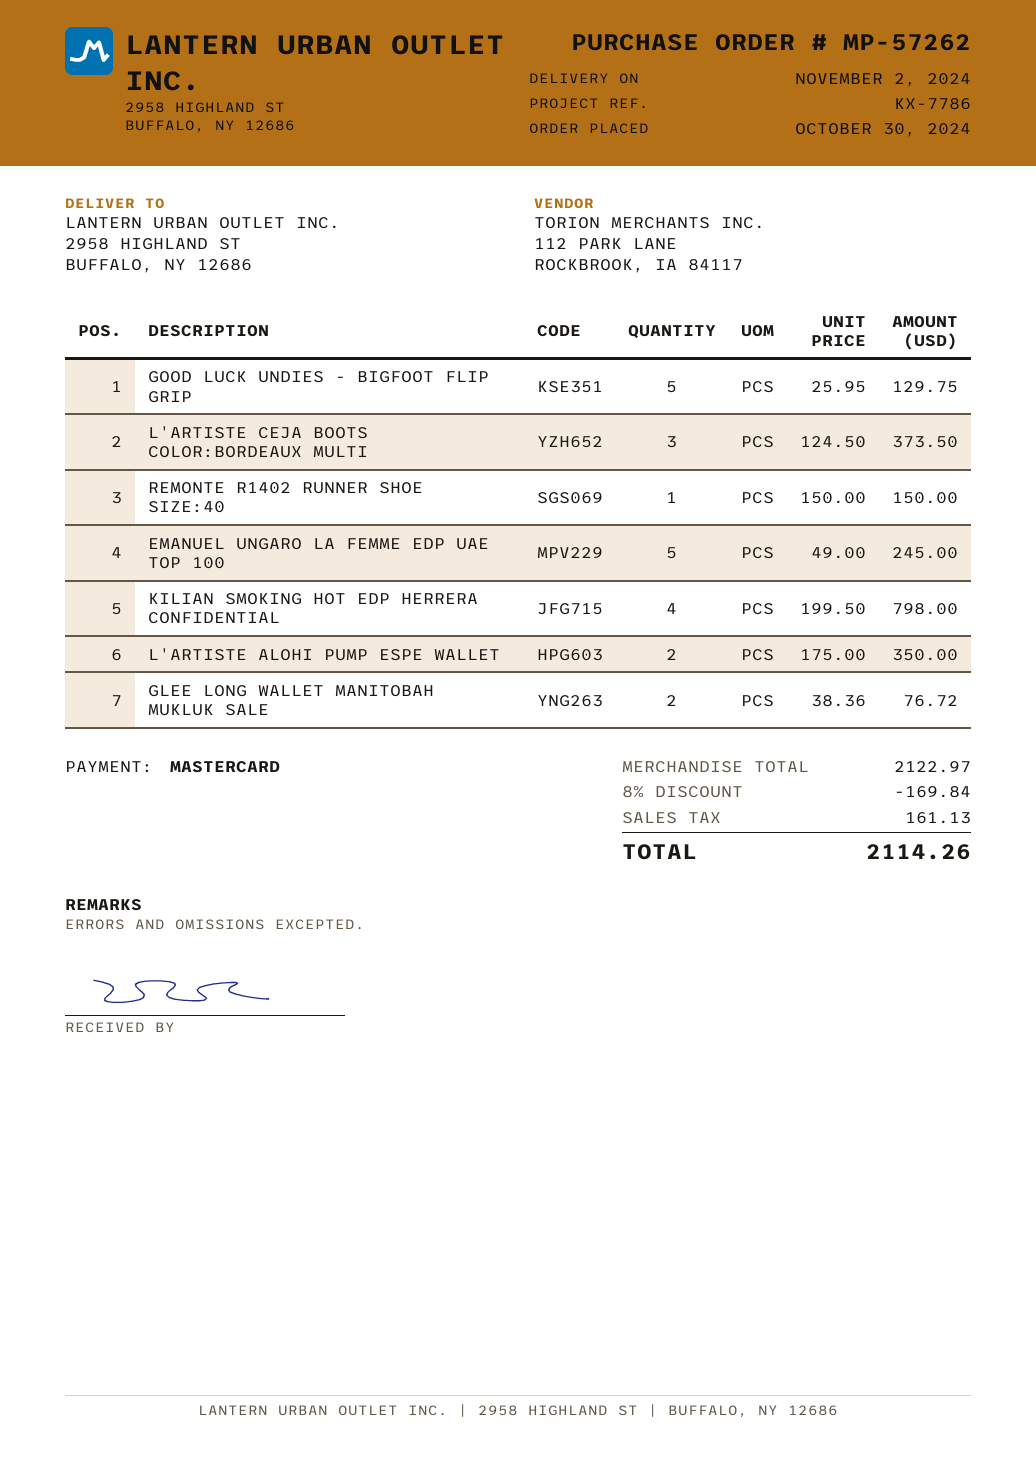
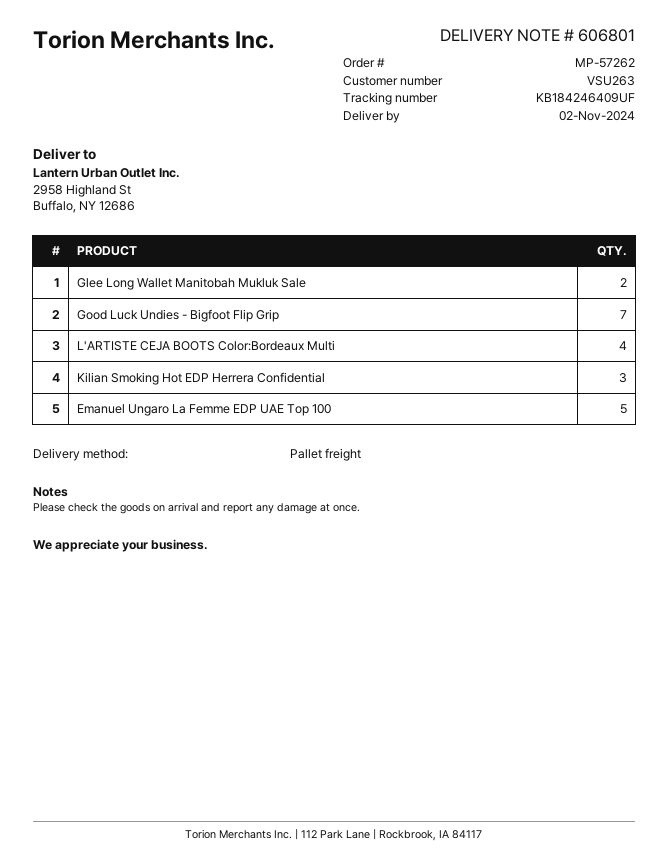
GOOD LUCK UNDIES - BIGFOOT FLIP GRIP: 5 -> 7
L'ARTISTE CEJA BOOTS COLOR:BORDEAUX MULTI: 3 -> 4
REMONTE R1402 RUNNER SHOE SIZE:40: 1 -> none
KILIAN SMOKING HOT EDP HERRERA CONFIDENTIAL: 4 -> 3
L'ARTISTE ALOHI PUMP ESPE WALLET: 2 -> none

